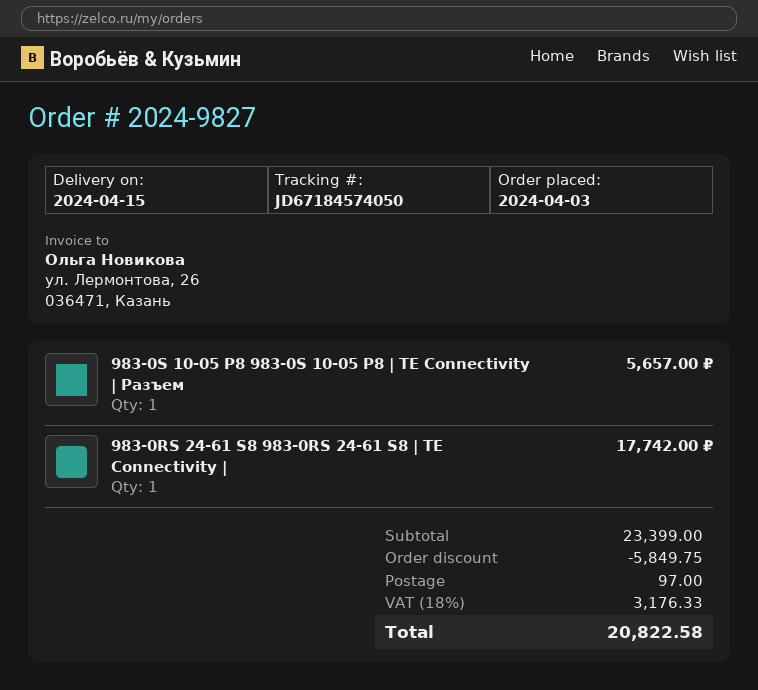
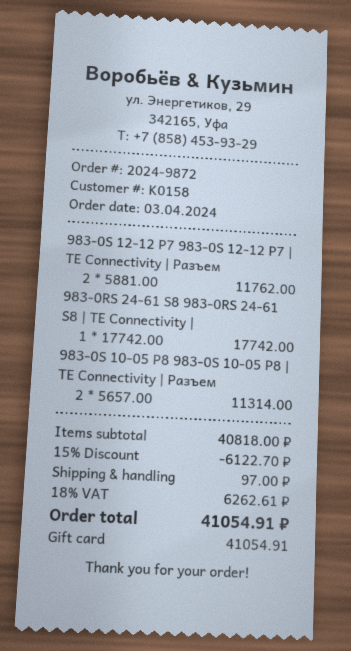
order number: 2024-9827 -> 2024-9872
983-0S 10-05 P8 983-0S 10-05 P8 | TE Connectivity | Разъем: 1 for 5657.00 -> 2 for 11314.00
983-0S 12-12 P7 983-0S 12-12 P7 | TE Connectivity | Разъем: none -> 2 for 11762.00
subtotal: 23399.00 -> 40818.00
discount: 5849.75 -> 6122.70
tax: 18% = 3176.33 -> 18% = 6262.61
total: 20822.58 -> 41054.91

